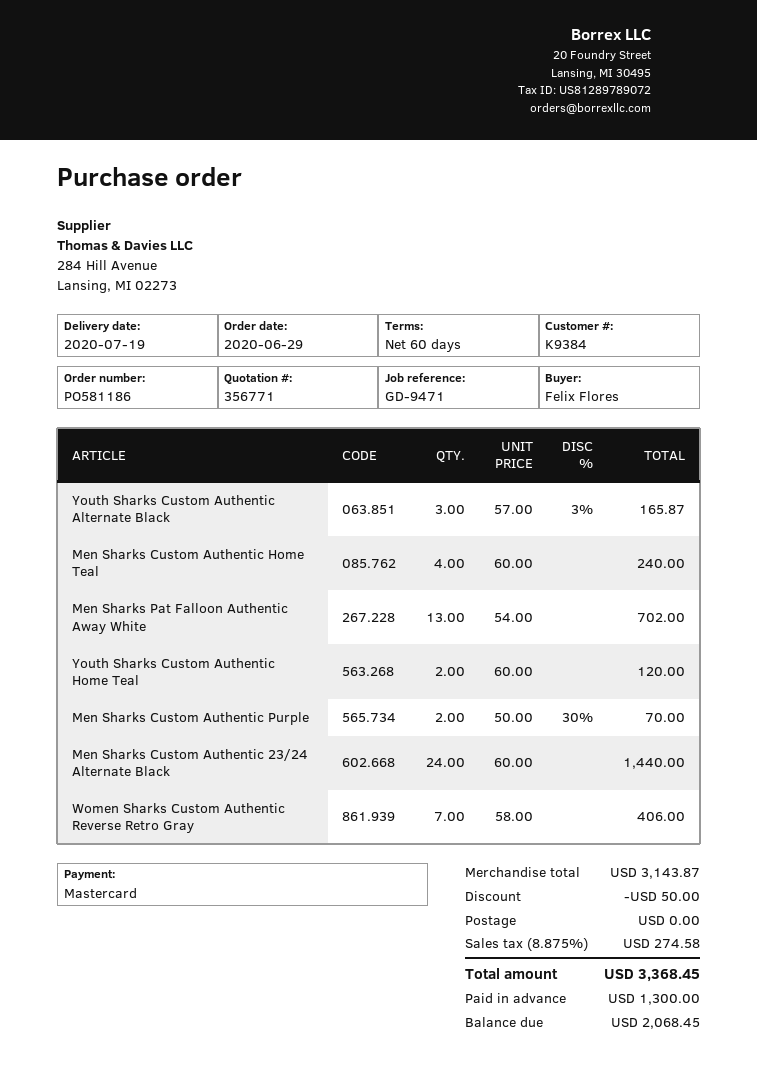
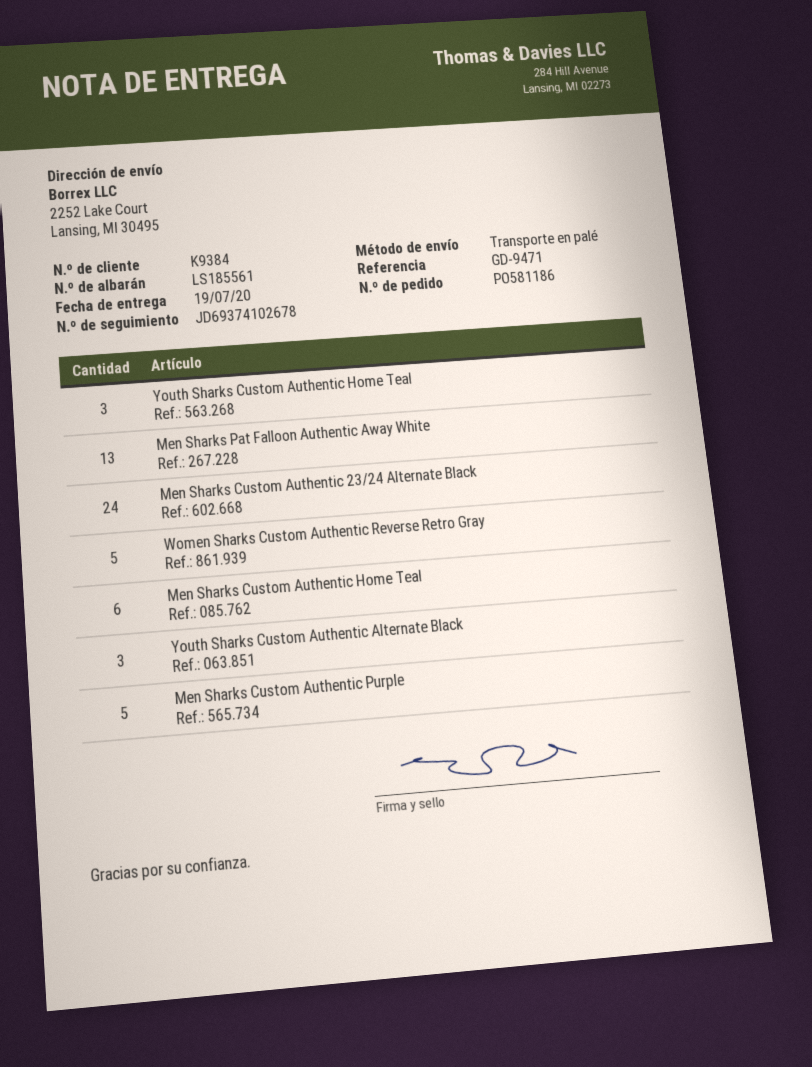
Men Sharks Custom Authentic Home Teal: 4 -> 6
Youth Sharks Custom Authentic Home Teal: 2 -> 3
Men Sharks Custom Authentic Purple: 2 -> 5
Women Sharks Custom Authentic Reverse Retro Gray: 7 -> 5

